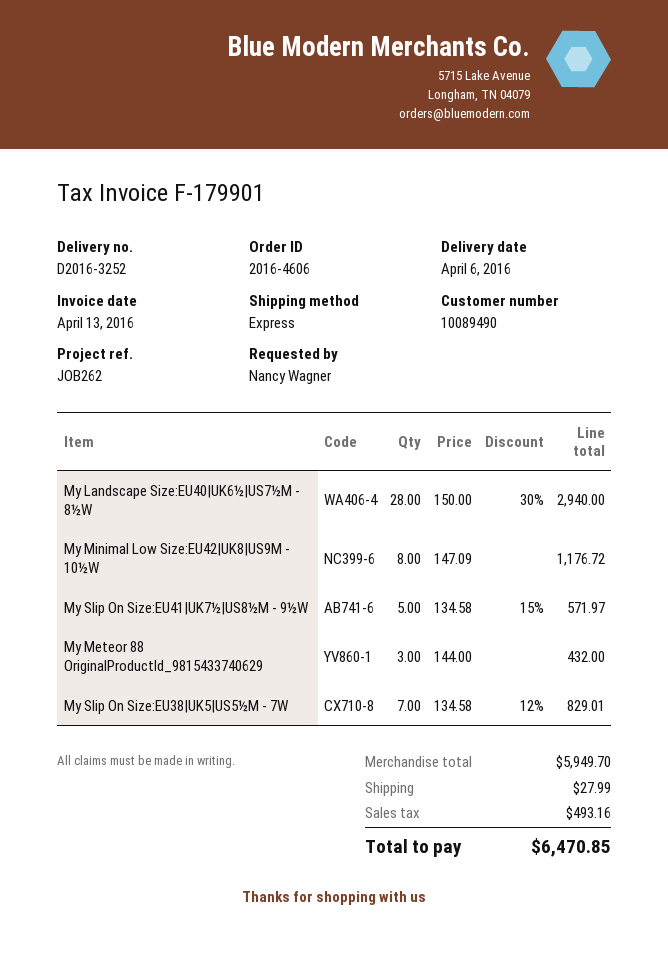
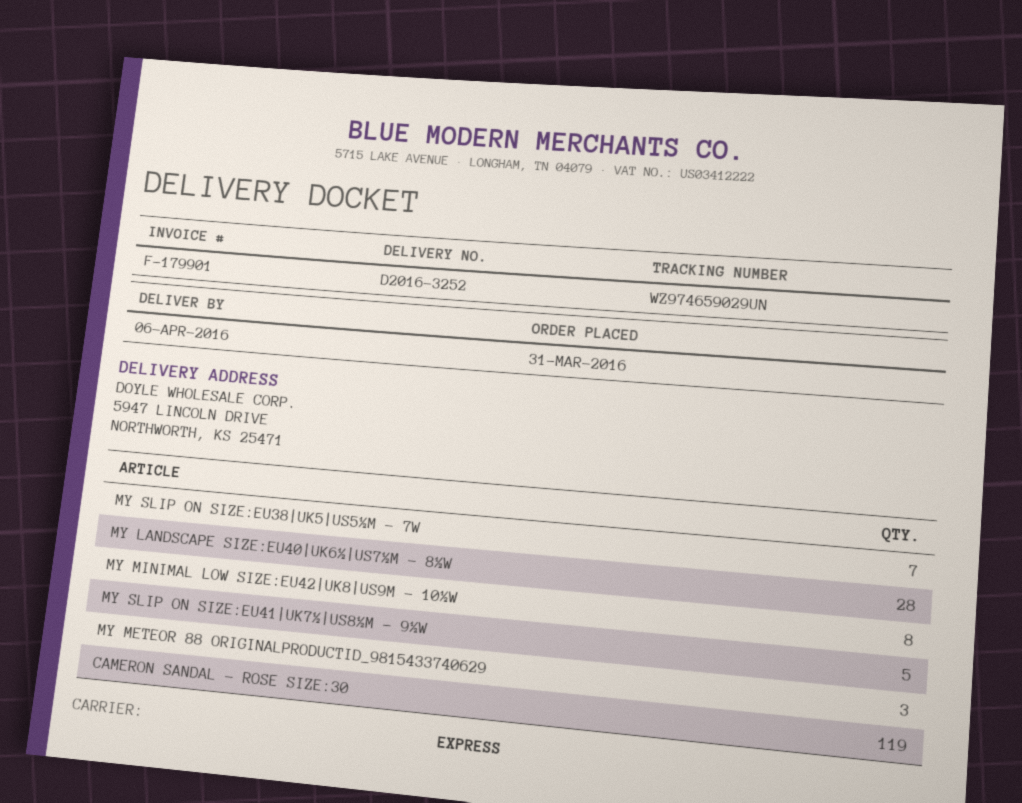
CAMERON SANDAL - ROSE SIZE:30: none -> 119

